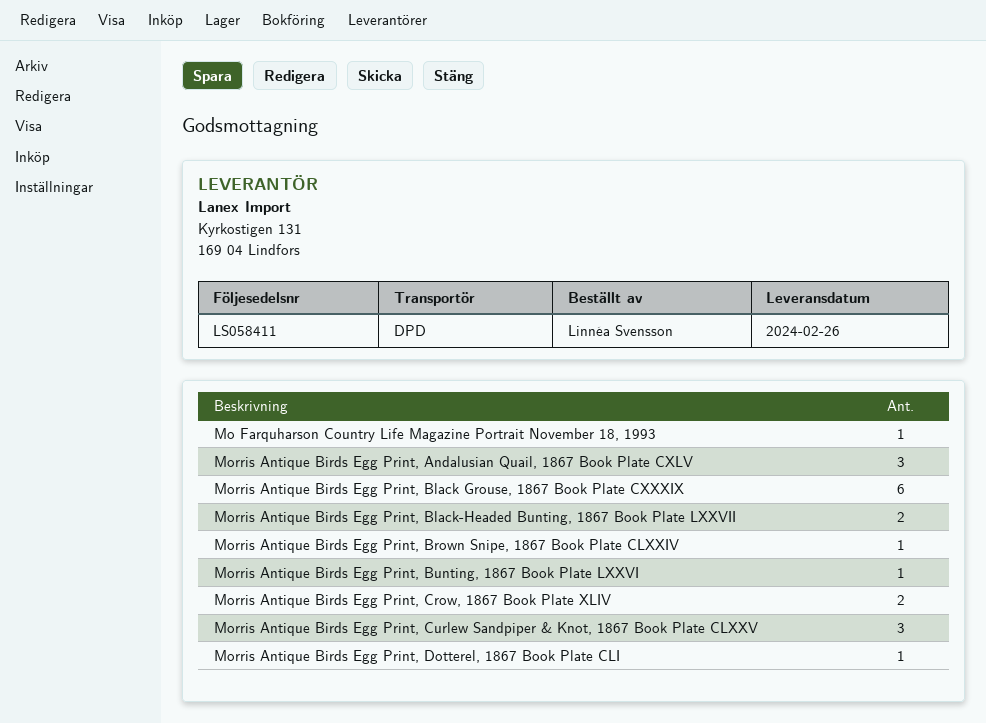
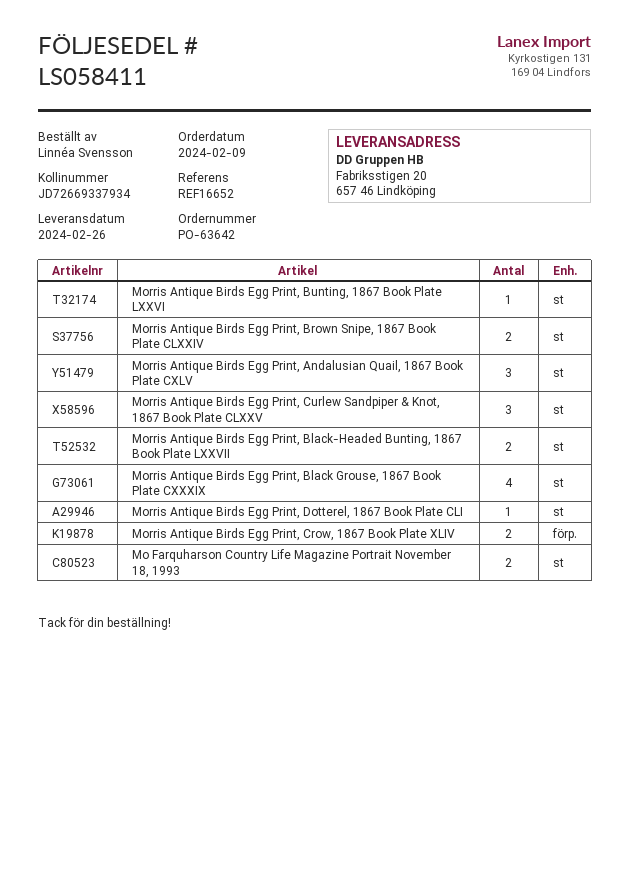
Mo Farquharson Country Life Magazine Portrait November 18, 1993: 1 -> 2
Morris Antique Birds Egg Print, Black Grouse, 1867 Book Plate CXXXIX: 6 -> 4
Morris Antique Birds Egg Print, Brown Snipe, 1867 Book Plate CLXXIV: 1 -> 2

